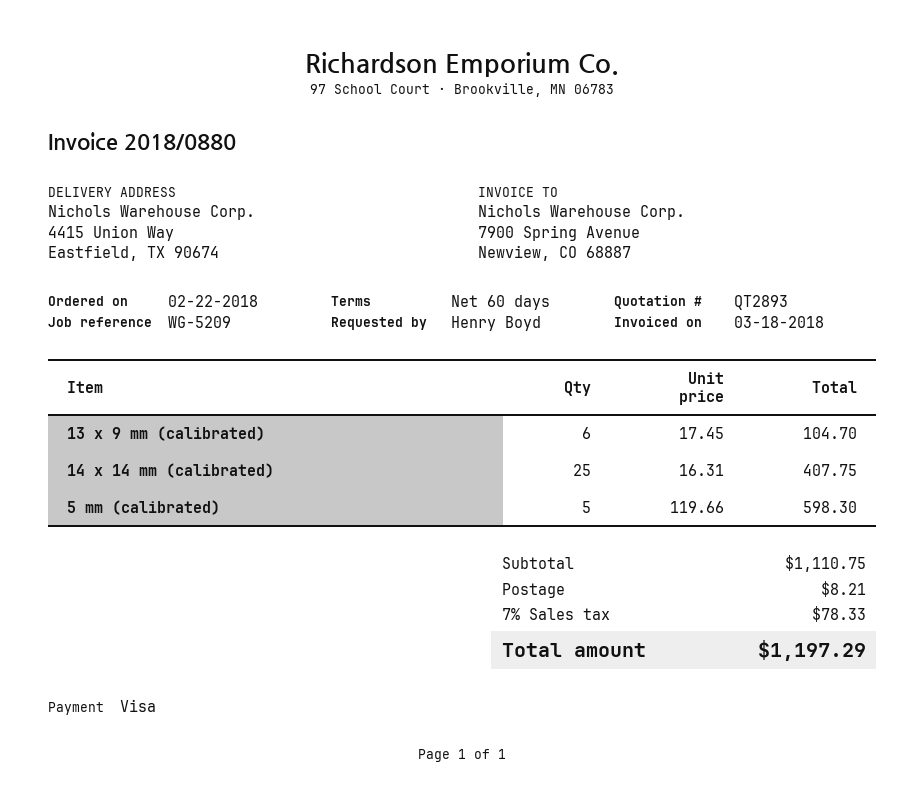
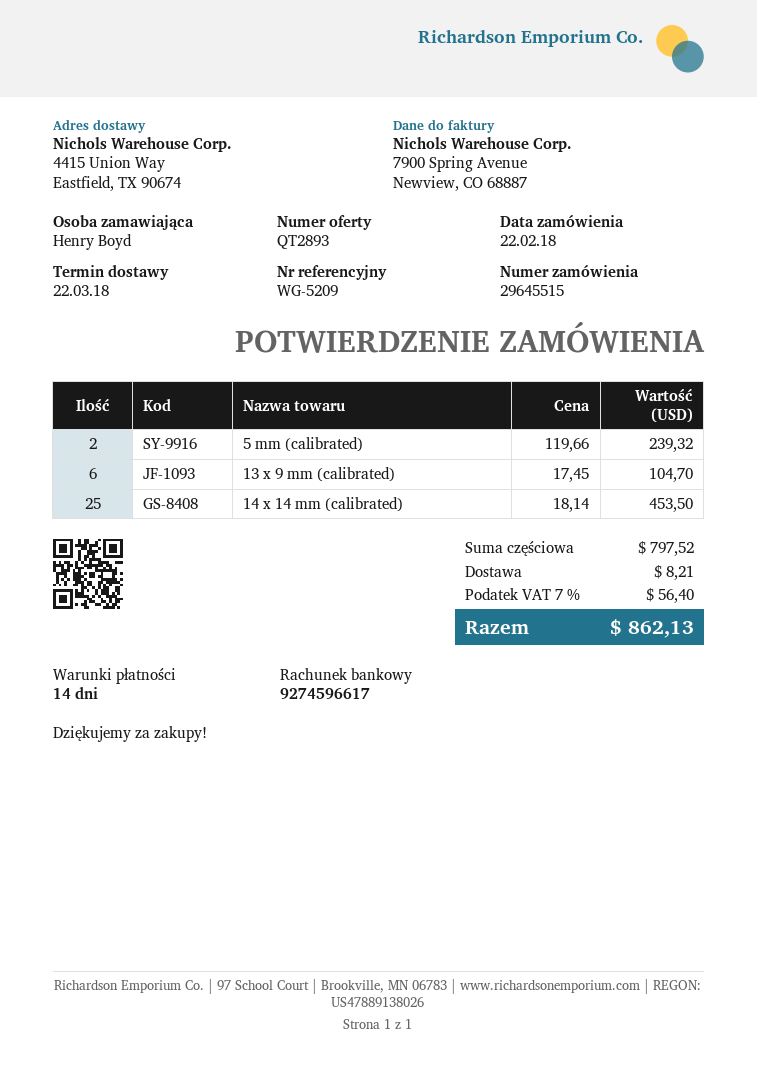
payment terms: 60 days -> 14 days
14 x 14 mm (calibrated): 25 x 16.31 = 407.75 -> 25 x 18.14 = 453.50
5 mm (calibrated): 5 x 119.66 = 598.30 -> 2 x 119.66 = 239.32
subtotal: 1110.75 -> 797.52
tax: 7% = 78.33 -> 7% = 56.40
total: 1197.29 -> 862.13

